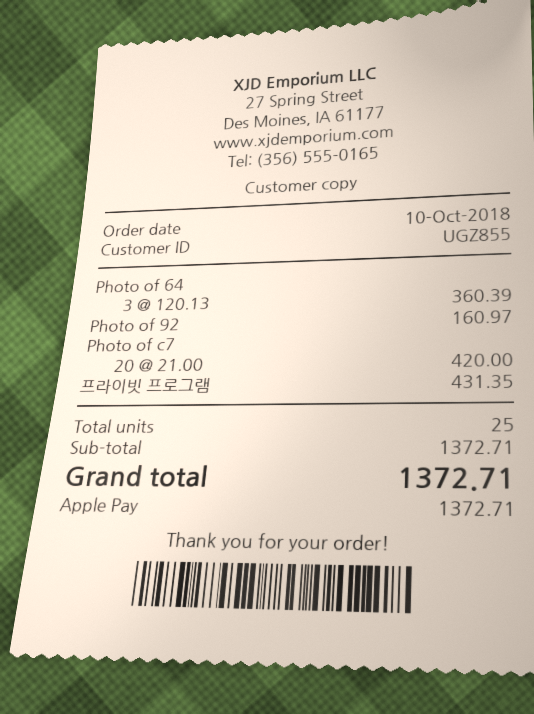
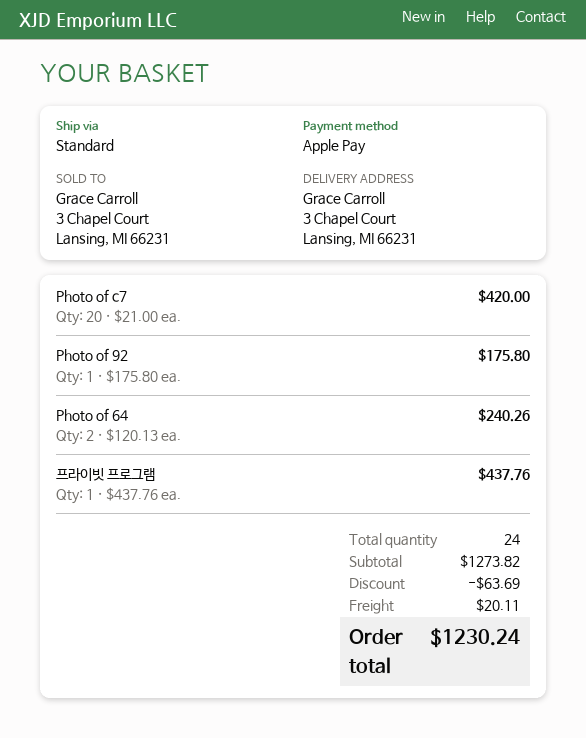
Photo of 64: 3 x 120.13 = 360.39 -> 2 x 120.13 = 240.26
Photo of 92: 1 x 160.97 = 160.97 -> 1 x 175.80 = 175.80
프라이빗 프로그램: 1 x 431.35 = 431.35 -> 1 x 437.76 = 437.76
total quantity: 25 -> 24
subtotal: 1372.71 -> 1273.82
discount: none -> 63.69
shipping: none -> 20.11
total: 1372.71 -> 1230.24

